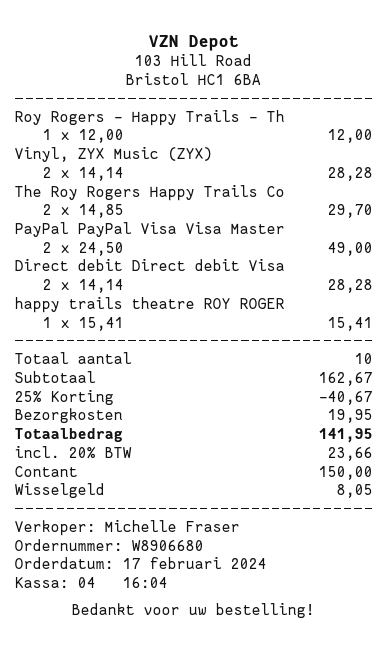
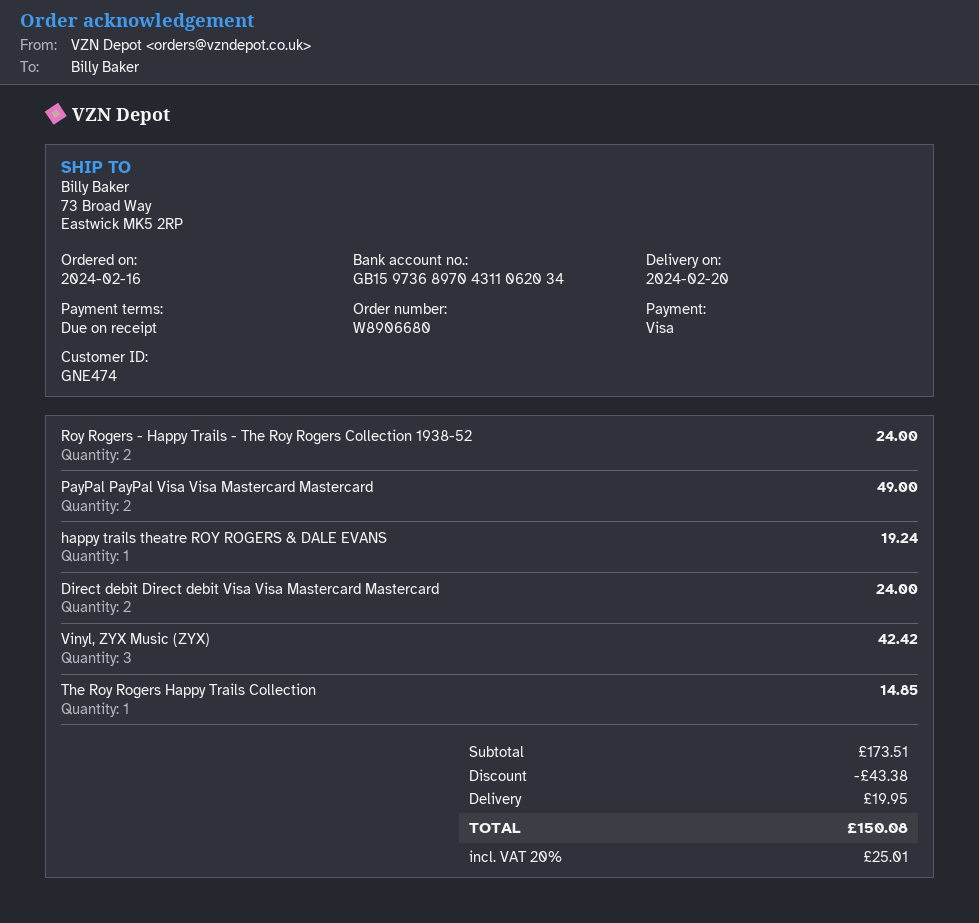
order date: 2024-02-17 -> 2024-02-16
payment method: cash -> Visa
Roy Rogers - Happy Trails - Th: 1 for 12.00 -> 2 for 24.00
Vinyl, ZYX Music (ZYX): 2 for 28.28 -> 3 for 42.42
The Roy Rogers Happy Trails Co: 2 for 29.70 -> 1 for 14.85
Direct debit Direct debit Visa: 2 for 28.28 -> 2 for 24.00
happy trails theatre ROY ROGER: 1 for 15.41 -> 1 for 19.24
subtotal: 162.67 -> 173.51
discount: 40.67 -> 43.38
tax: 20% = 23.66 -> 20% = 25.01
total: 141.95 -> 150.08

